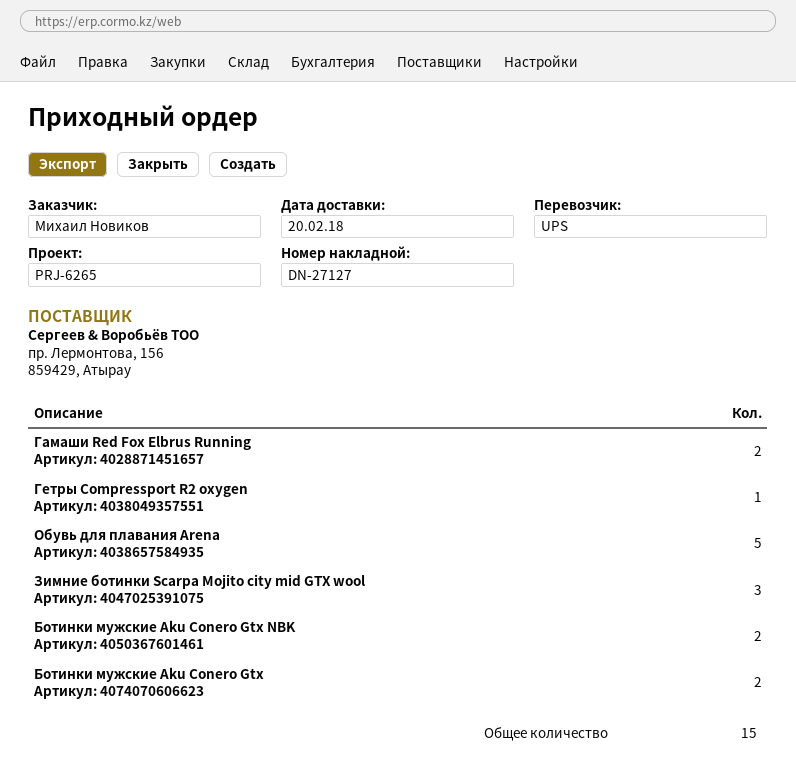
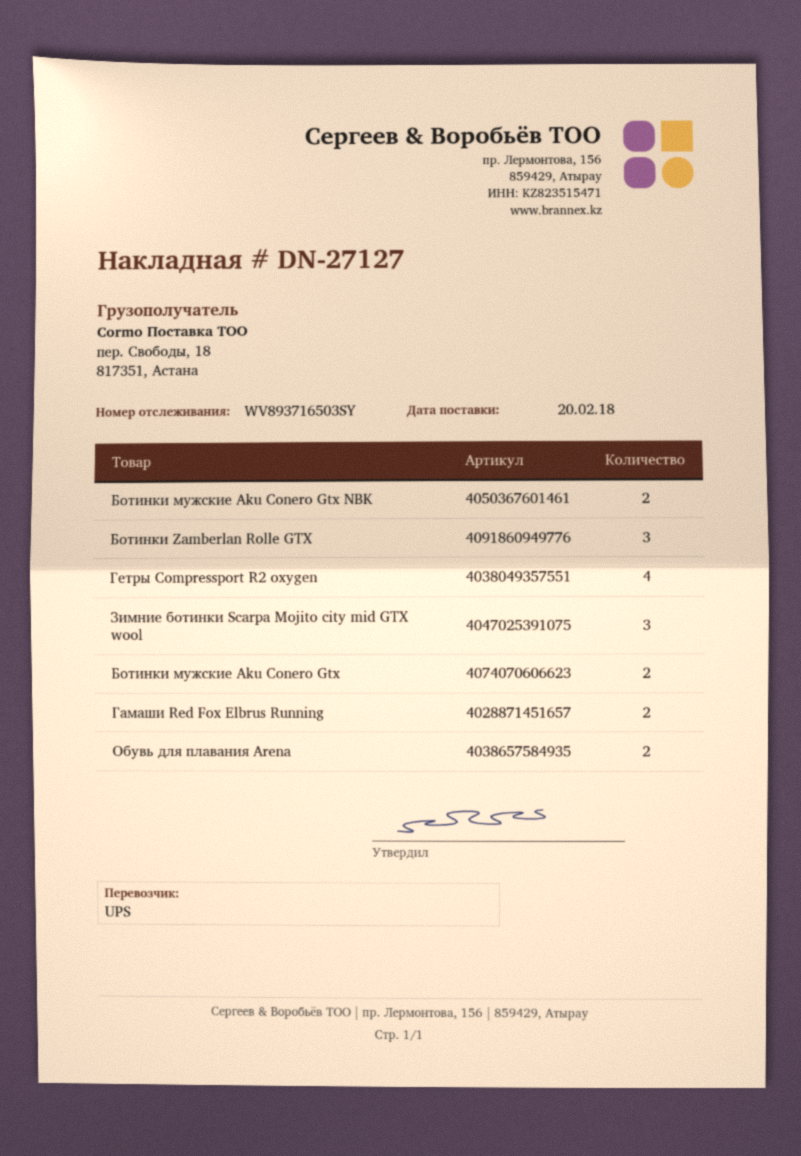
Гетры Compressport R2 oxygen: 1 -> 4
Обувь для плавания Arena: 5 -> 2
Ботинки Zamberlan Rolle GTX: none -> 3

